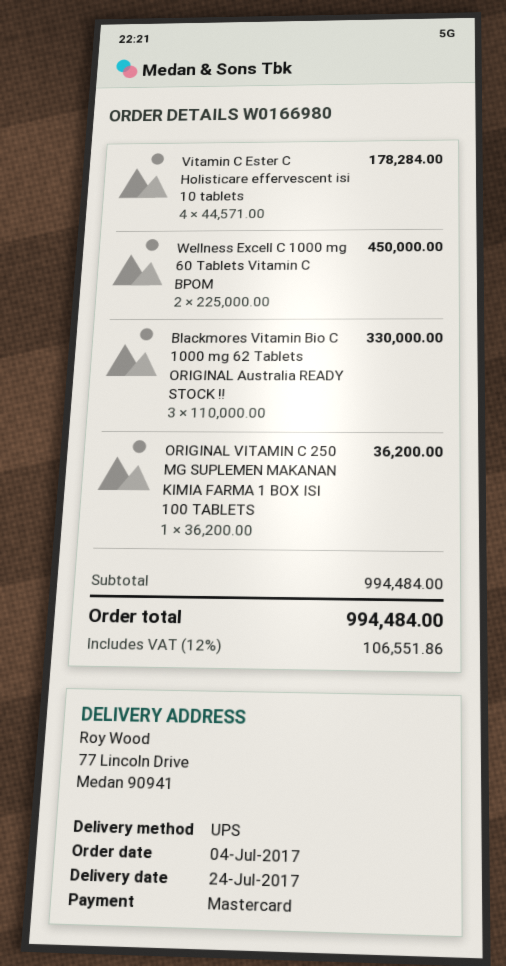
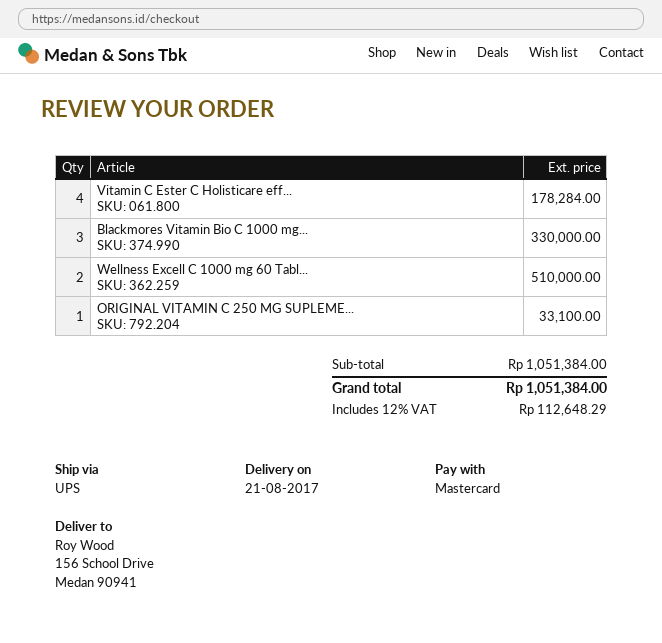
delivery date: 2017-07-24 -> 2017-08-21
ship to: 77 Lincoln Drive, Medan 90941 -> 156 School Drive, Medan 90941
Wellness Excell C 1000 mg 60 Tablets Vitamin C BPOM: 2 for 450000.00 -> 2 for 510000.00
ORIGINAL VITAMIN C 250 MG SUPLEMEN MAKANAN KIMIA FARMA 1 BOX ISI 100 TABLETS: 1 for 36200.00 -> 1 for 33100.00
subtotal: 994484.00 -> 1051384.00
tax: 12% = 106551.86 -> 12% = 112648.29
total: 994484.00 -> 1051384.00

